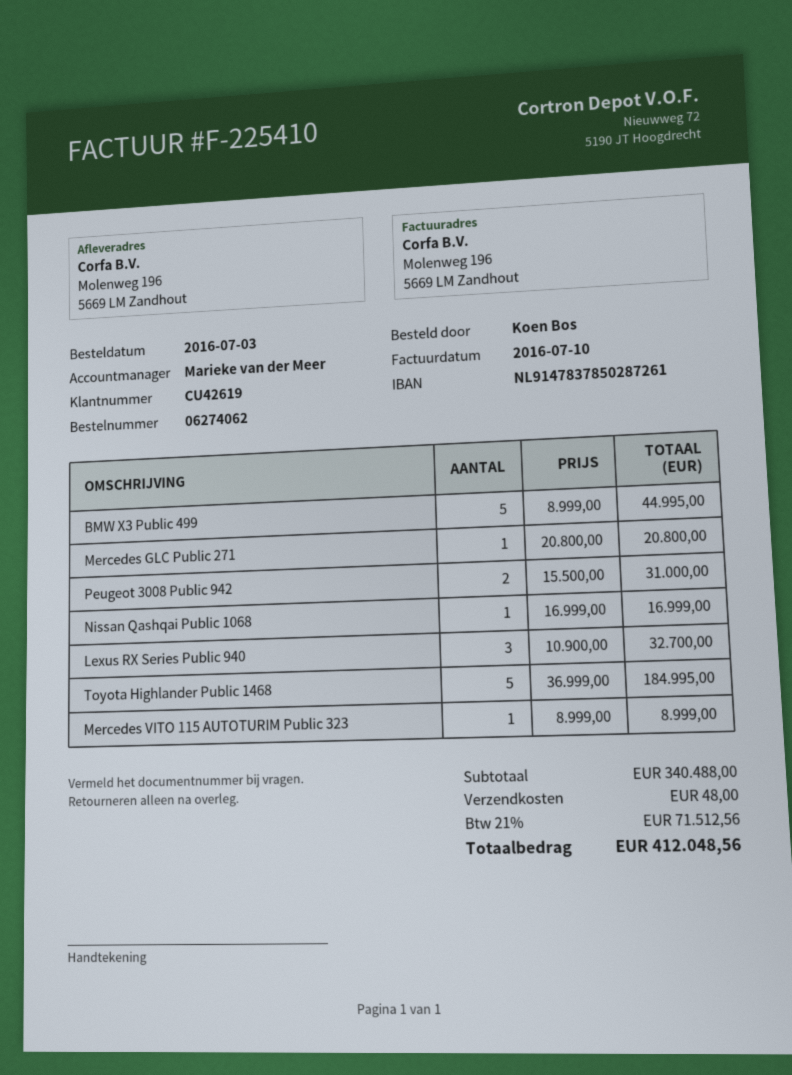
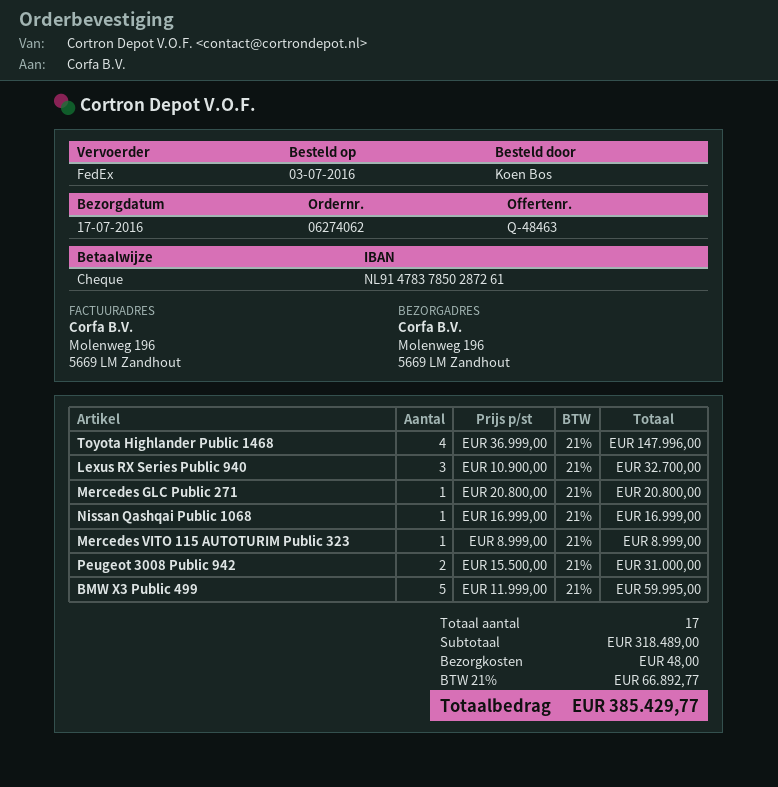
BMW X3 Public 499: 5 x 8999.00 = 44995.00 -> 5 x 11999.00 = 59995.00
Toyota Highlander Public 1468: 5 x 36999.00 = 184995.00 -> 4 x 36999.00 = 147996.00
subtotal: 340488.00 -> 318489.00
tax: 21% = 71512.56 -> 21% = 66892.77
total: 412048.56 -> 385429.77

